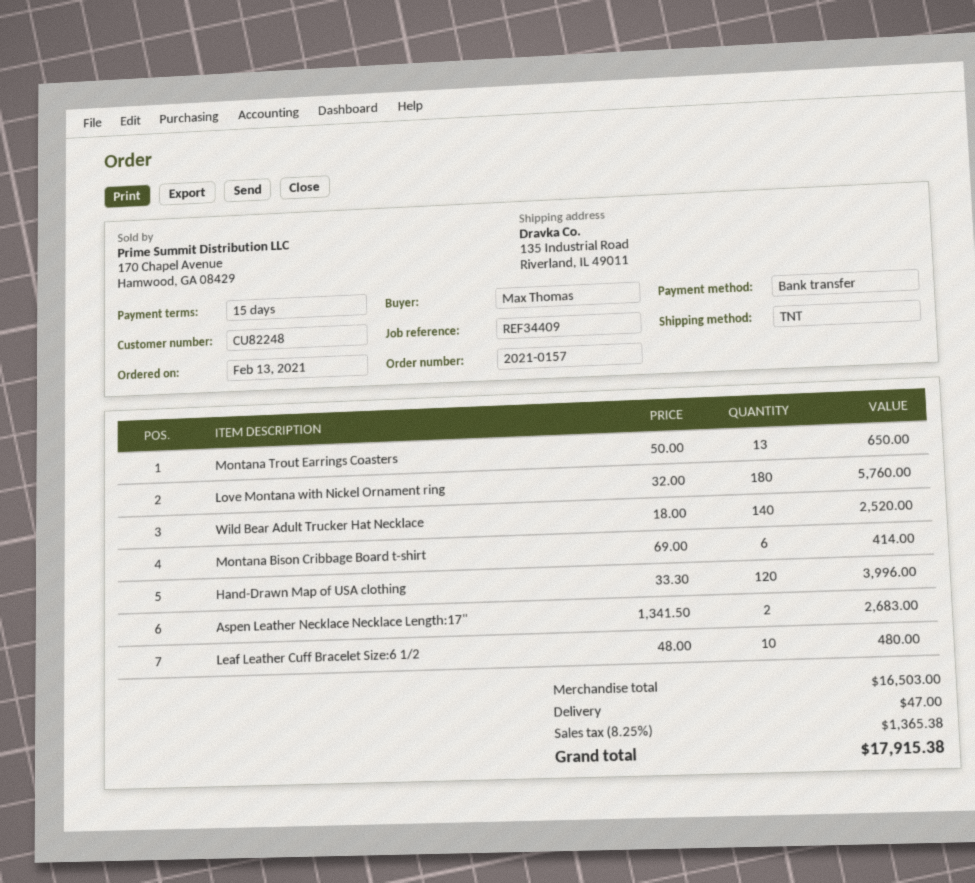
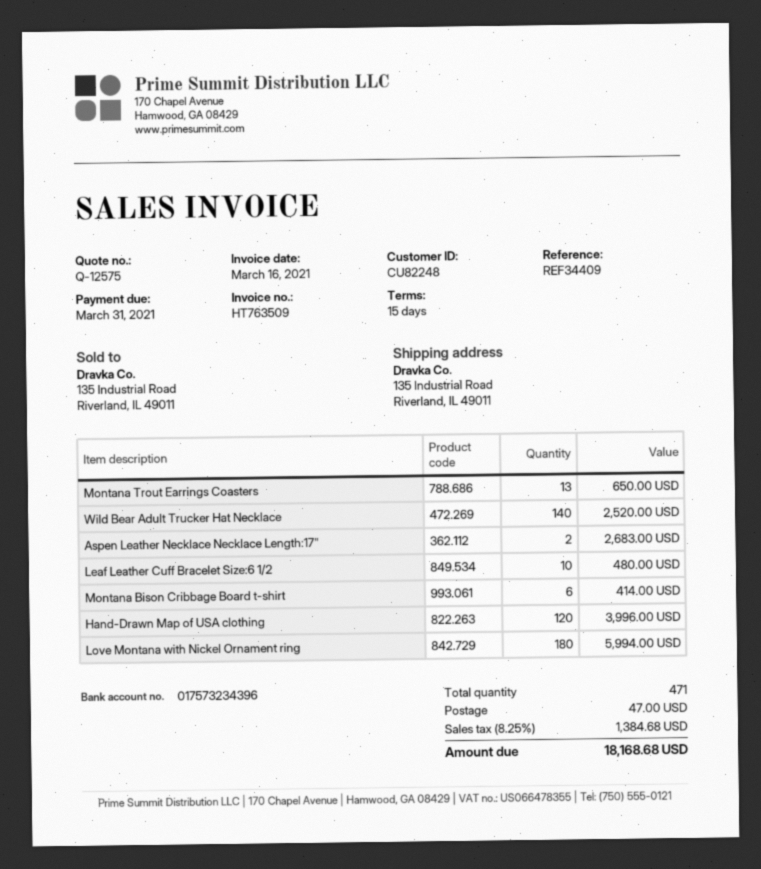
Love Montana with Nickel Ornament ring: 180 for 5760.00 -> 180 for 5994.00
tax: 8.25% = 1365.38 -> 8.25% = 1384.68
total: 17915.38 -> 18168.68

